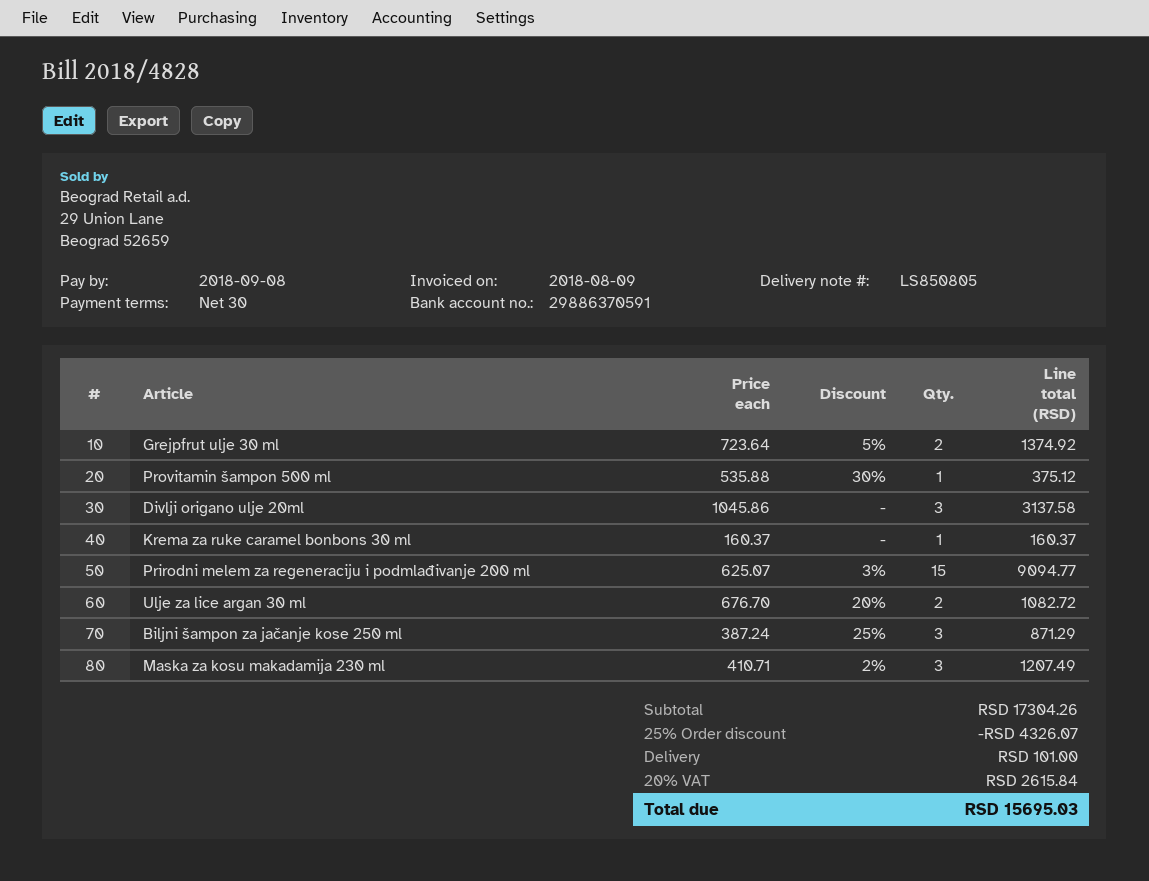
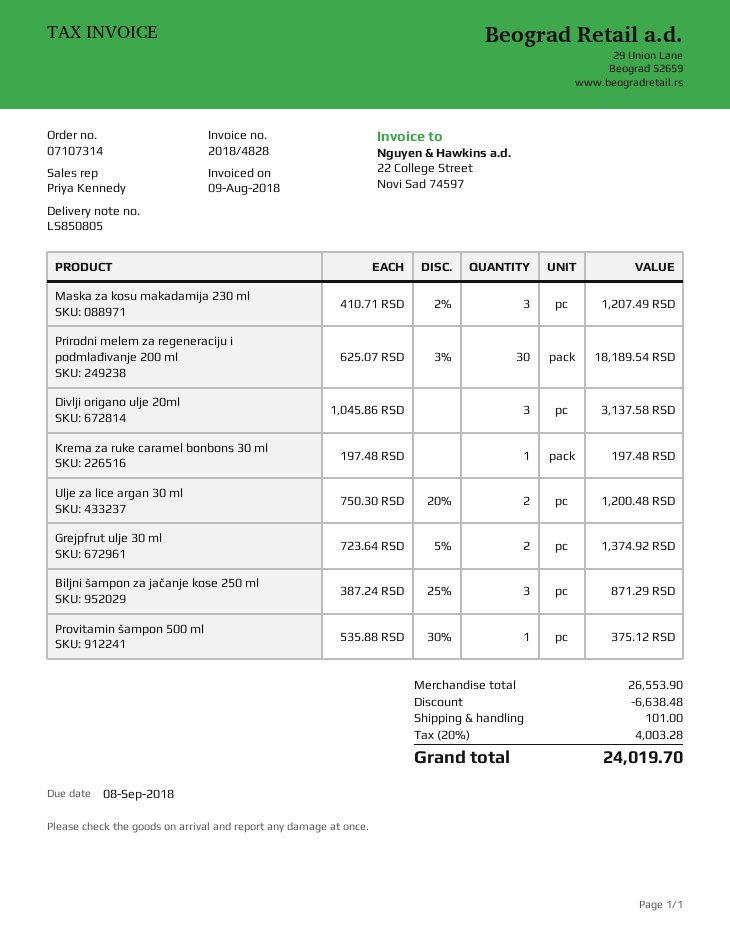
Krema za ruke caramel bonbons 30 ml: 1 x 160.37 = 160.37 -> 1 x 197.48 = 197.48
Prirodni melem za regeneraciju i podmlađivanje 200 ml: 15 x 625.07 - 3% = 9094.77 -> 30 x 625.07 - 3% = 18189.54
Ulje za lice argan 30 ml: 2 x 676.70 - 20% = 1082.72 -> 2 x 750.30 - 20% = 1200.48
subtotal: 17304.26 -> 26553.90
discount: 4326.07 -> 6638.48
tax: 20% = 2615.84 -> 20% = 4003.28
total: 15695.03 -> 24019.70

